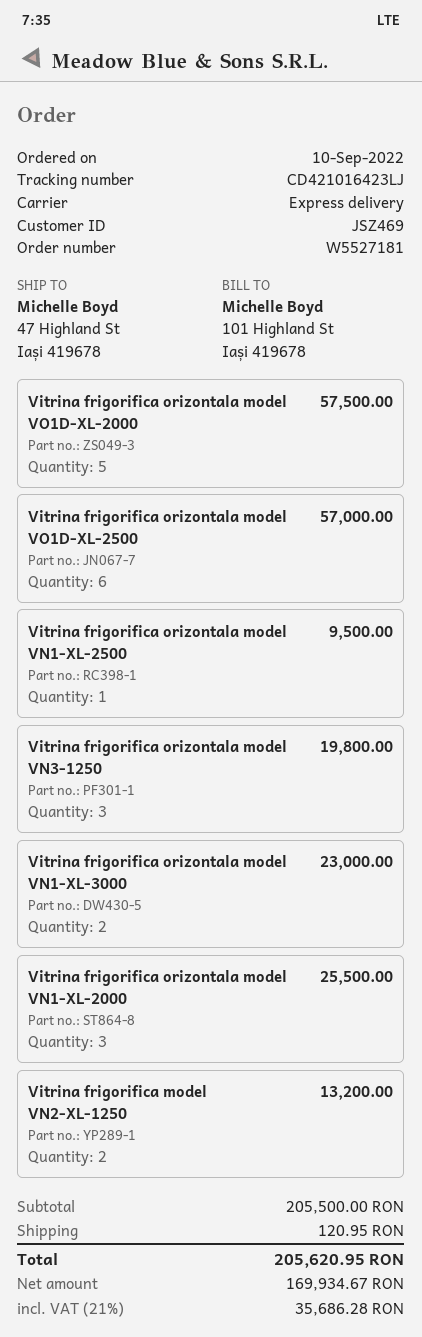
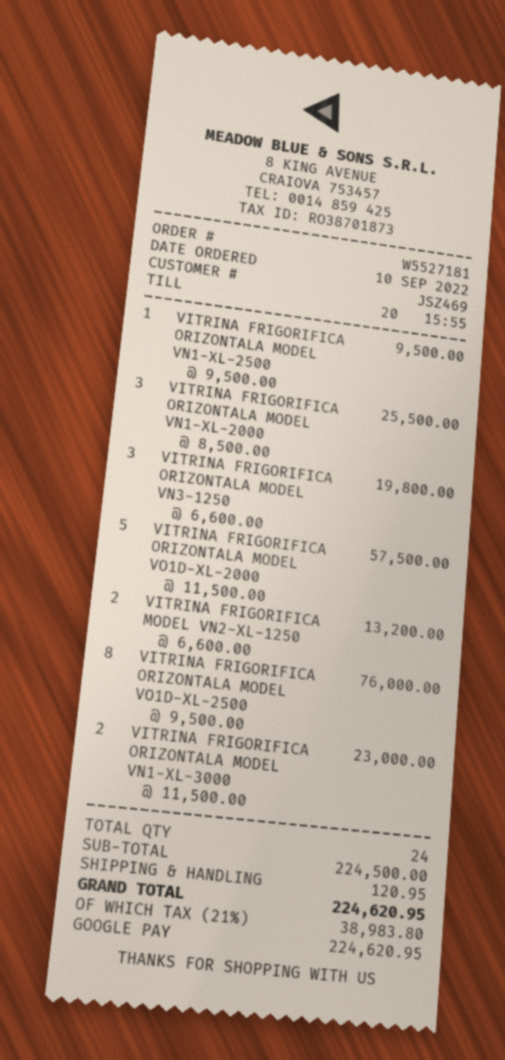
Vitrina frigorifica orizontala model VO1D-XL-2500: 6 for 57000.00 -> 8 for 76000.00
subtotal: 205500.00 -> 224500.00
tax: 21% = 35686.28 -> 21% = 38983.80
total: 205620.95 -> 224620.95

